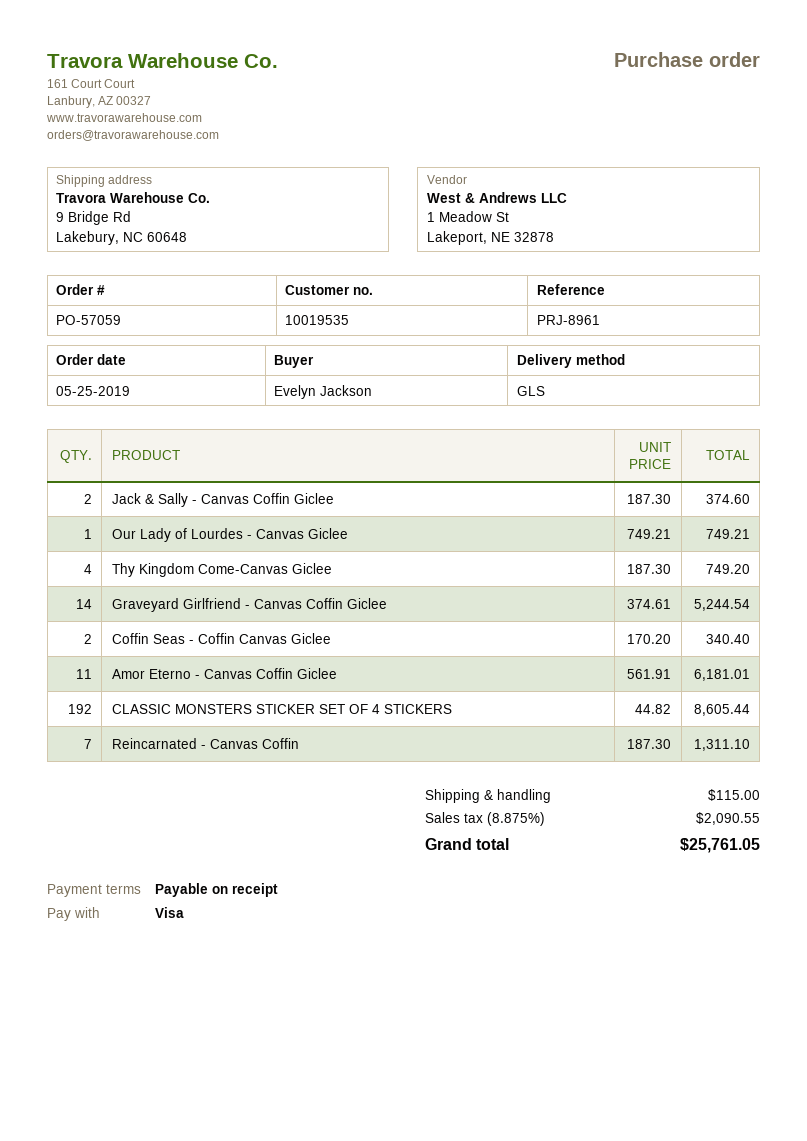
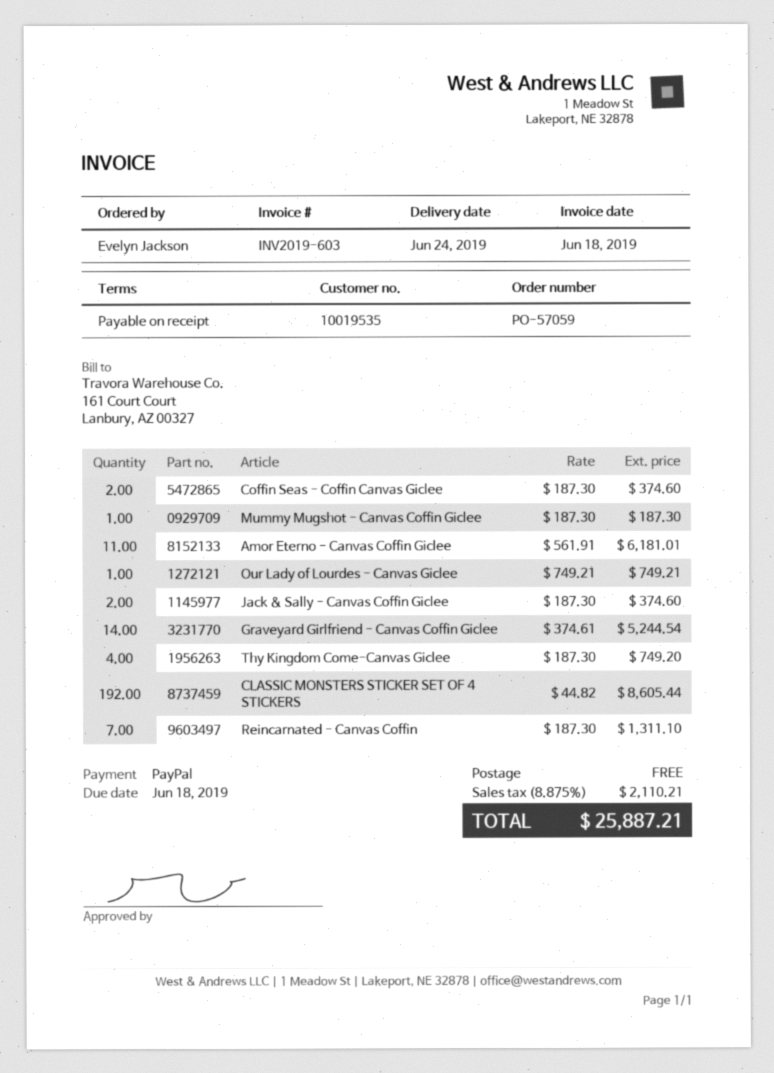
payment method: Visa -> PayPal
Coffin Seas - Coffin Canvas Giclee: 2 x 170.20 = 340.40 -> 2 x 187.30 = 374.60
Mummy Mugshot - Canvas Coffin Giclee: none -> 1 x 187.30 = 187.30
shipping: 115.00 -> 0.00
tax: 8.875% = 2090.55 -> 8.875% = 2110.21
total: 25761.05 -> 25887.21

